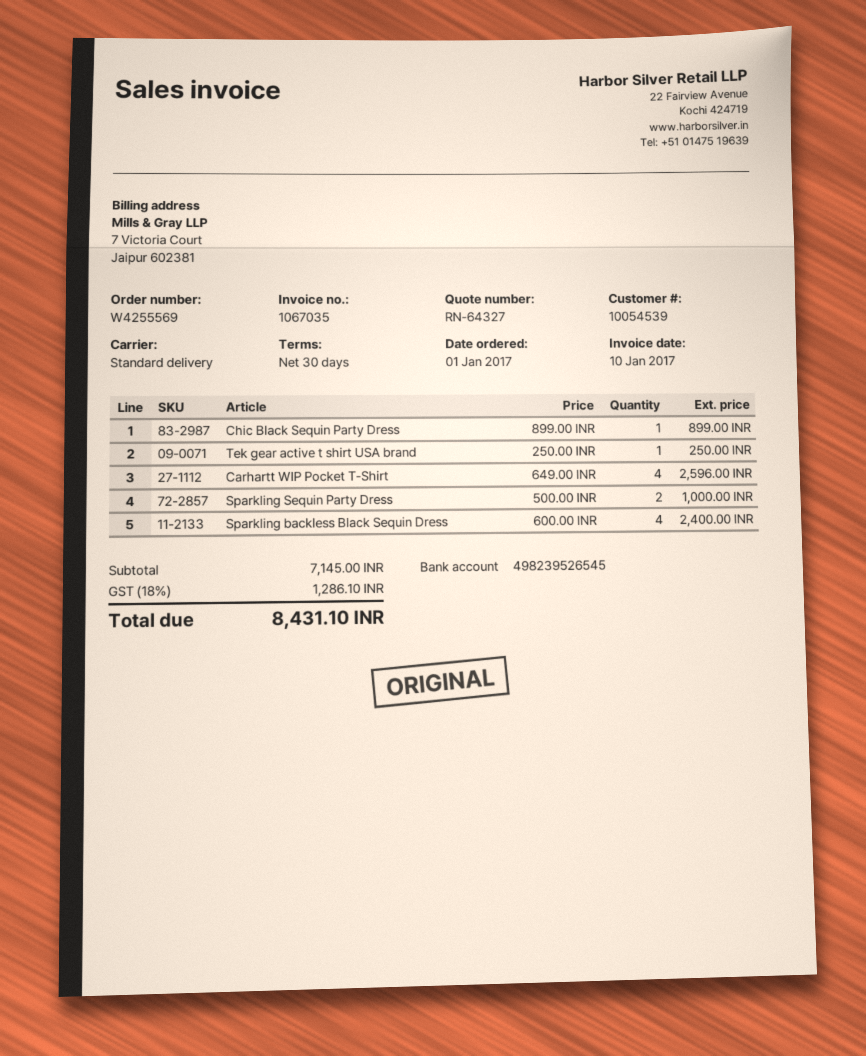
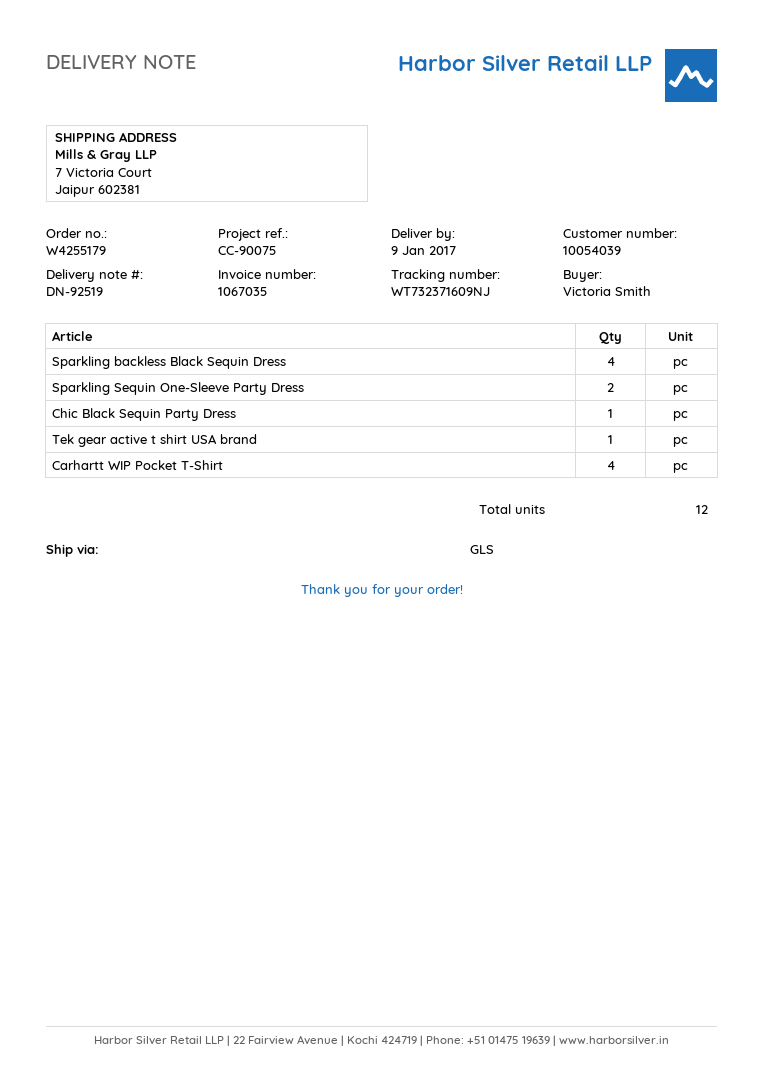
order number: W4255569 -> W4255179
customer number: 10054539 -> 10054039
shipping method: standard -> GLS
Sparkling Sequin Party Dress: 2 -> none
Sparkling Sequin One-Sleeve Party Dress: none -> 2

